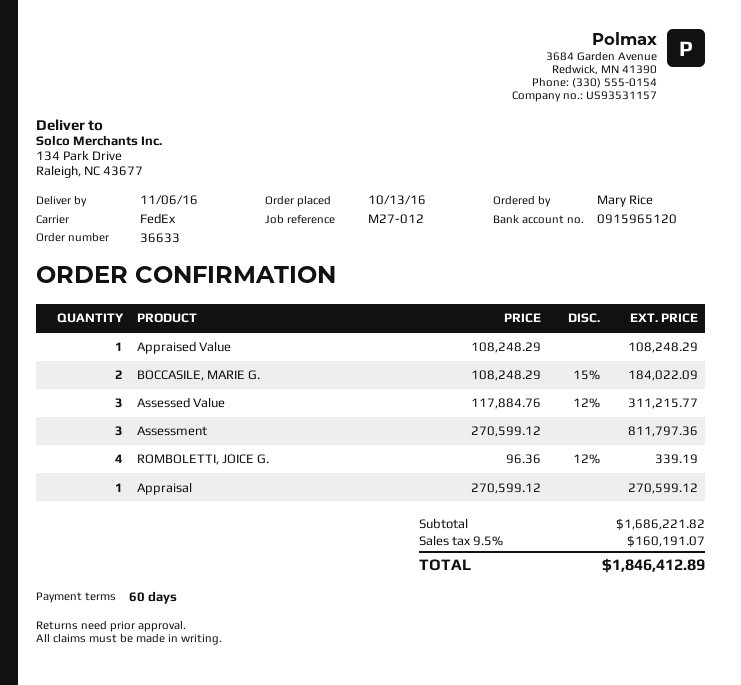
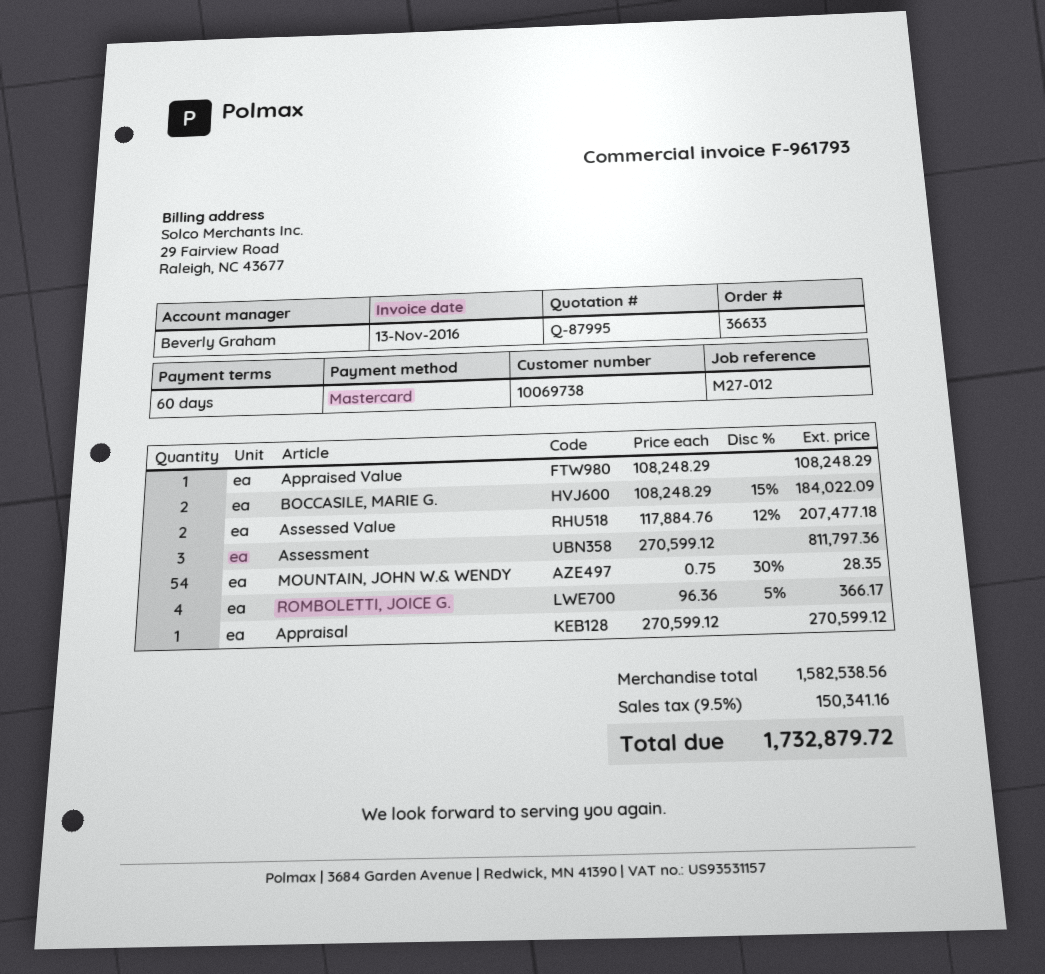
Assessed Value: 3 x 117884.76 - 12% = 311215.77 -> 2 x 117884.76 - 12% = 207477.18
ROMBOLETTI, JOICE G.: 4 x 96.36 - 12% = 339.19 -> 4 x 96.36 - 5% = 366.17
MOUNTAIN, JOHN W.& WENDY: none -> 54 x 0.75 - 30% = 28.35
subtotal: 1686221.82 -> 1582538.56
tax: 9.5% = 160191.07 -> 9.5% = 150341.16
total: 1846412.89 -> 1732879.72

